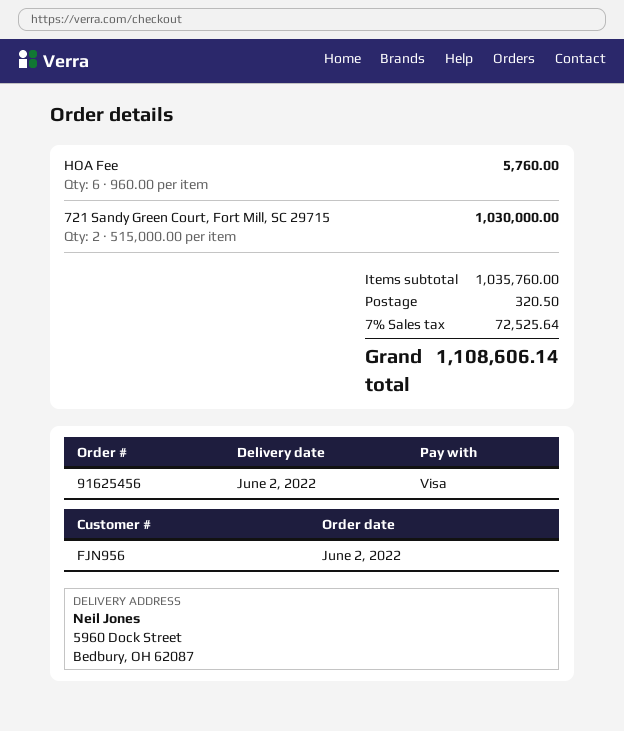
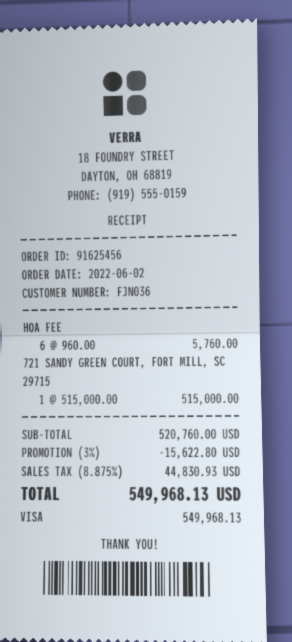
customer number: FJN956 -> FJN036
721 Sandy Green Court, Fort Mill, SC 29715: 2 x 515000.00 = 1030000.00 -> 1 x 515000.00 = 515000.00
subtotal: 1035760.00 -> 520760.00
discount: none -> 3% = 15622.80
shipping: 320.50 -> none
tax: 7% = 72525.64 -> 8.875% = 44830.93
total: 1108606.14 -> 549968.13

